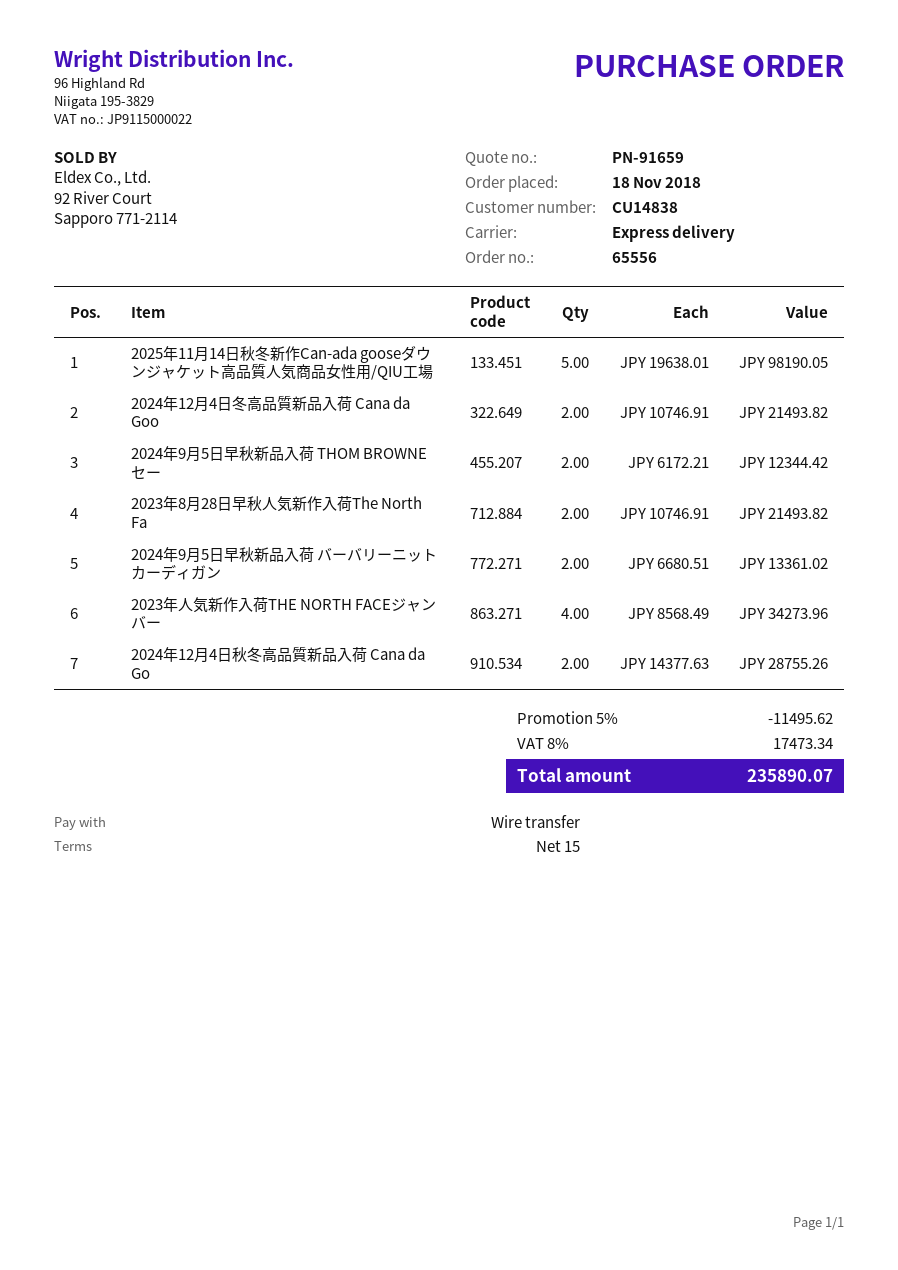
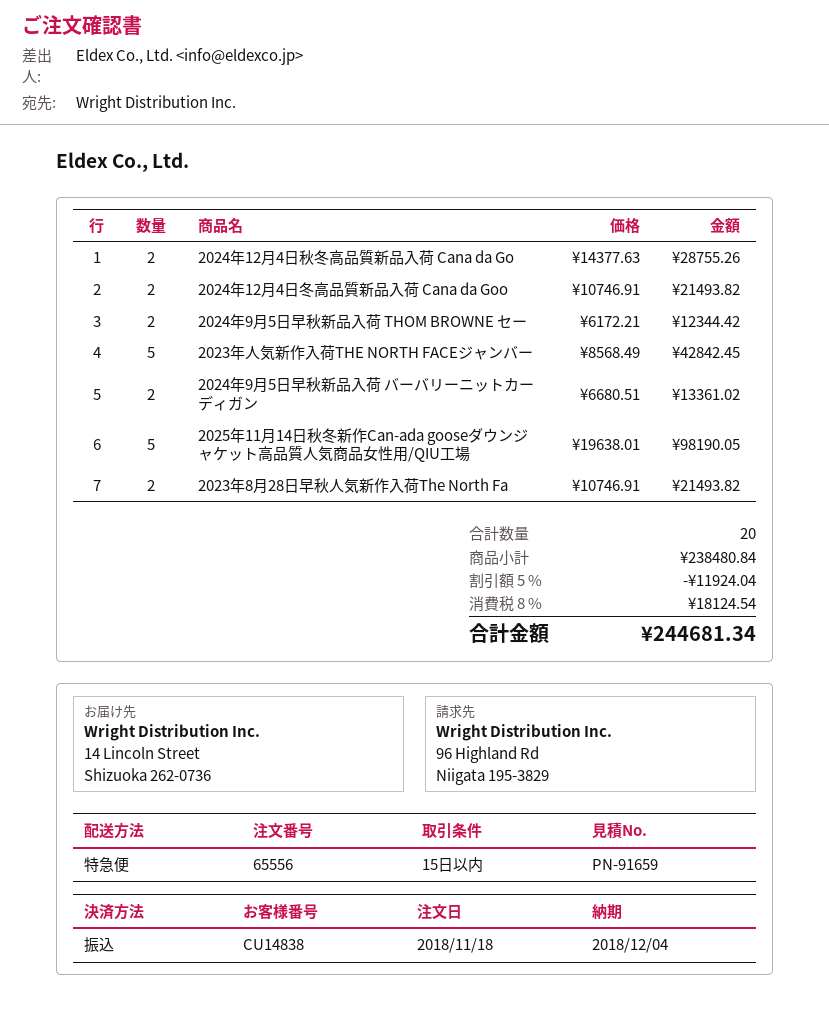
2023年人気新作入荷THE NORTH FACEジャンバー: 4 x 8568.49 = 34273.96 -> 5 x 8568.49 = 42842.45
discount: 5% = 11495.62 -> 5% = 11924.04
tax: 8% = 17473.34 -> 8% = 18124.54
total: 235890.07 -> 244681.34

